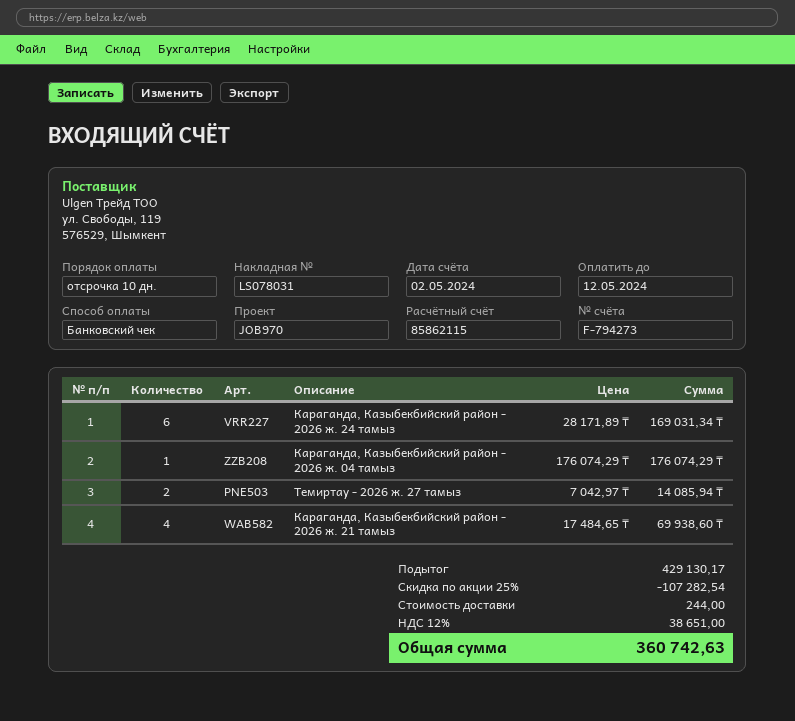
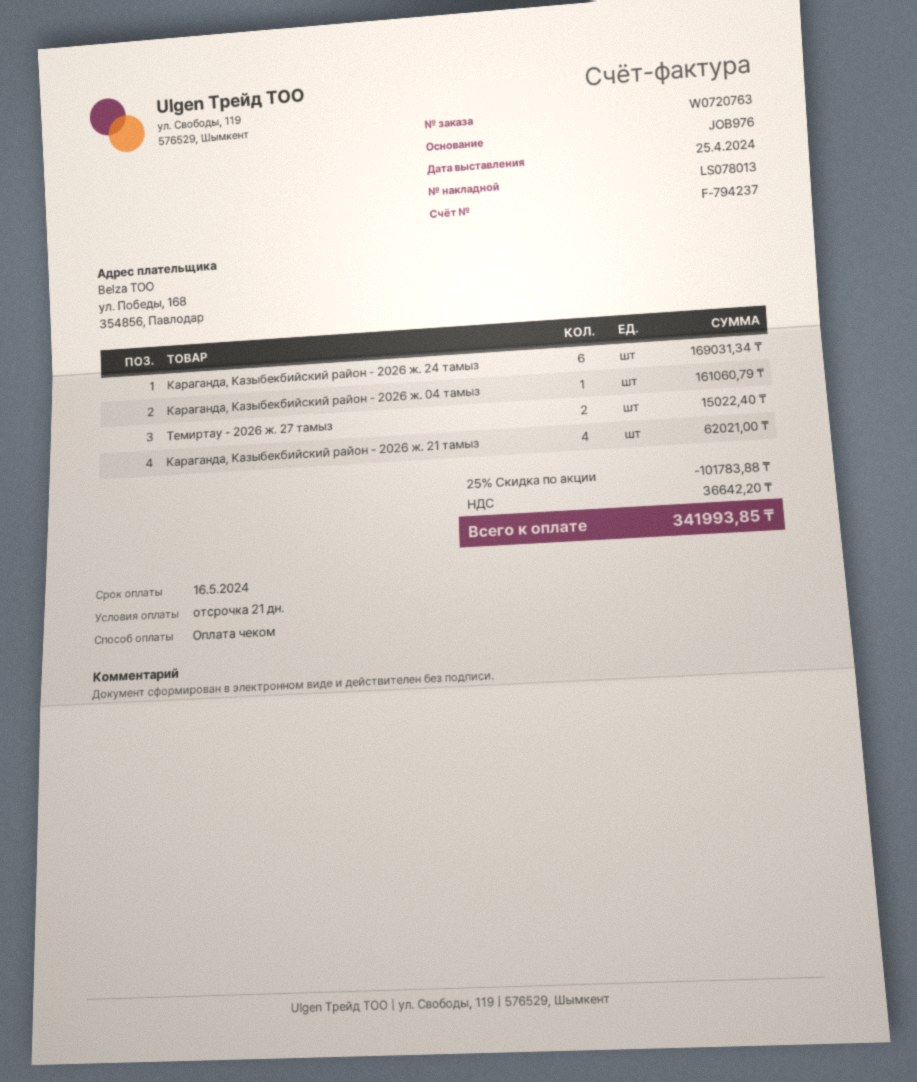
delivery note number: LS078031 -> LS078013
invoice number: F-794273 -> F-794237
invoice date: 2024-05-02 -> 2024-04-25
payment terms: 10 days -> 21 days
due date: 2024-05-12 -> 2024-05-16
reference: JOB970 -> JOB976
Караганда, Казыбекбийский район - 2026 ж. 04 тамыз: 1 for 176074.29 -> 1 for 161060.79
Темиртау - 2026 ж. 27 тамыз: 2 for 14085.94 -> 2 for 15022.40
Караганда, Казыбекбийский район - 2026 ж. 21 тамыз: 4 for 69938.60 -> 4 for 62021.00
discount: 25% = 107282.54 -> 25% = 101783.88
shipping: 244.00 -> none
tax: 38651.00 -> 36642.20
total: 360742.63 -> 341993.85

